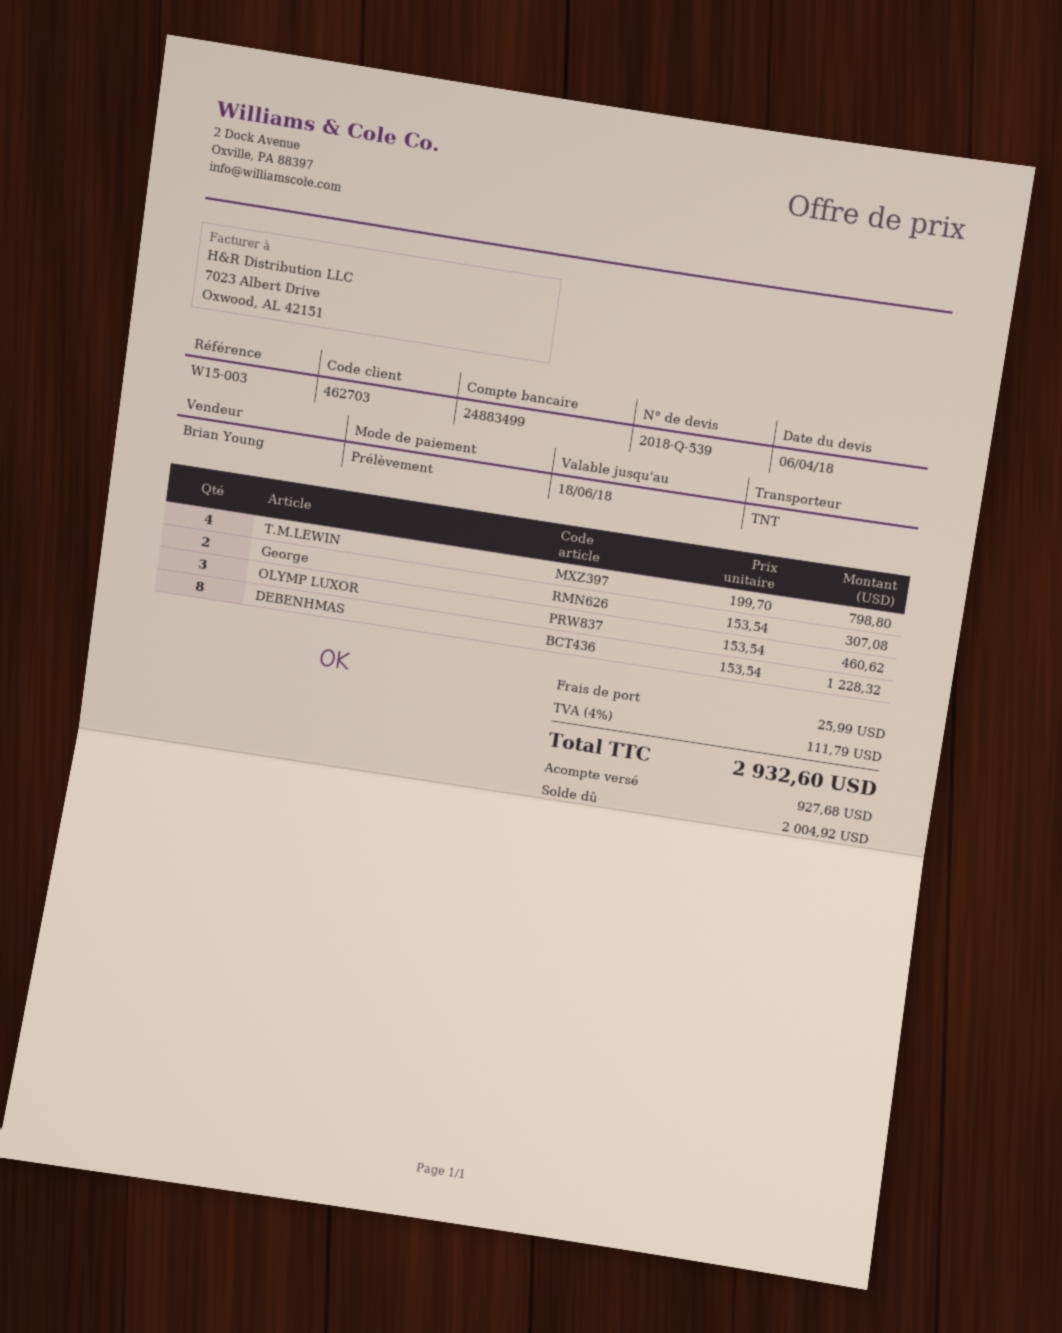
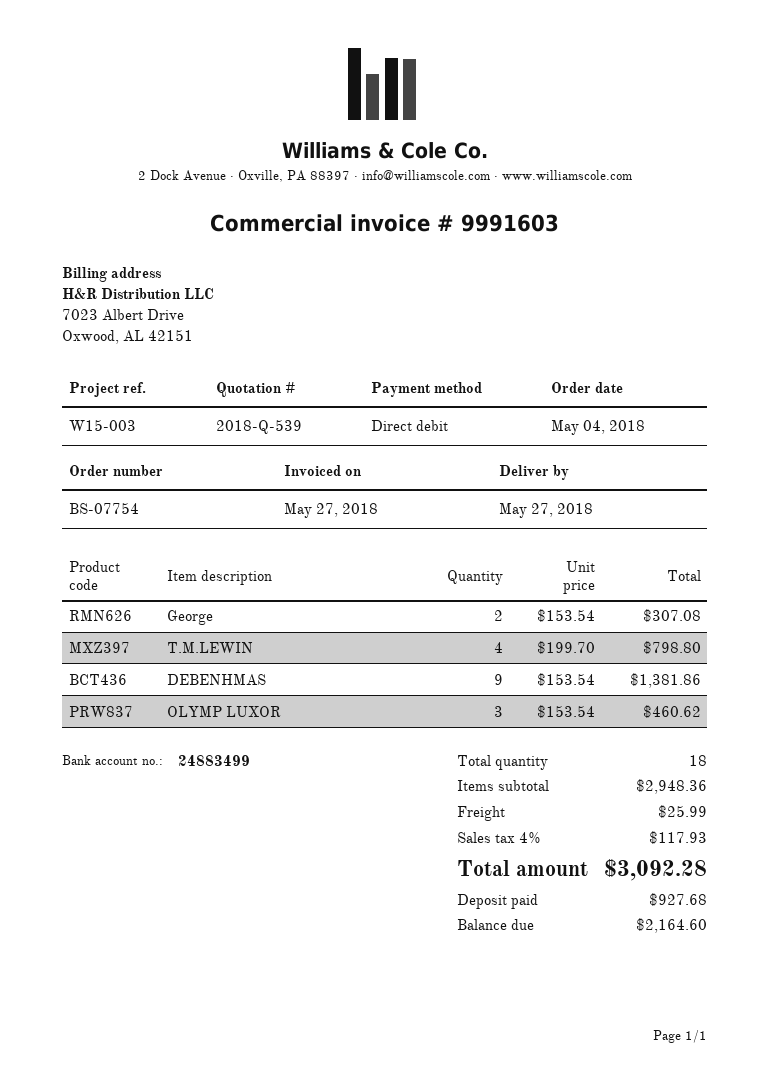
DEBENHMAS: 8 x 153.54 = 1228.32 -> 9 x 153.54 = 1381.86
tax: 4% = 111.79 -> 4% = 117.93
total: 2932.60 -> 3092.28
balance: 2004.92 -> 2164.60

